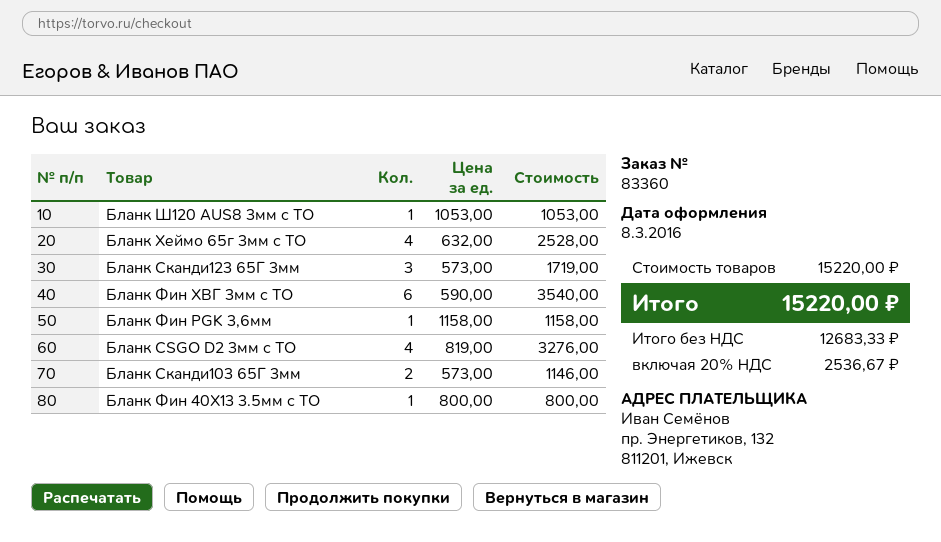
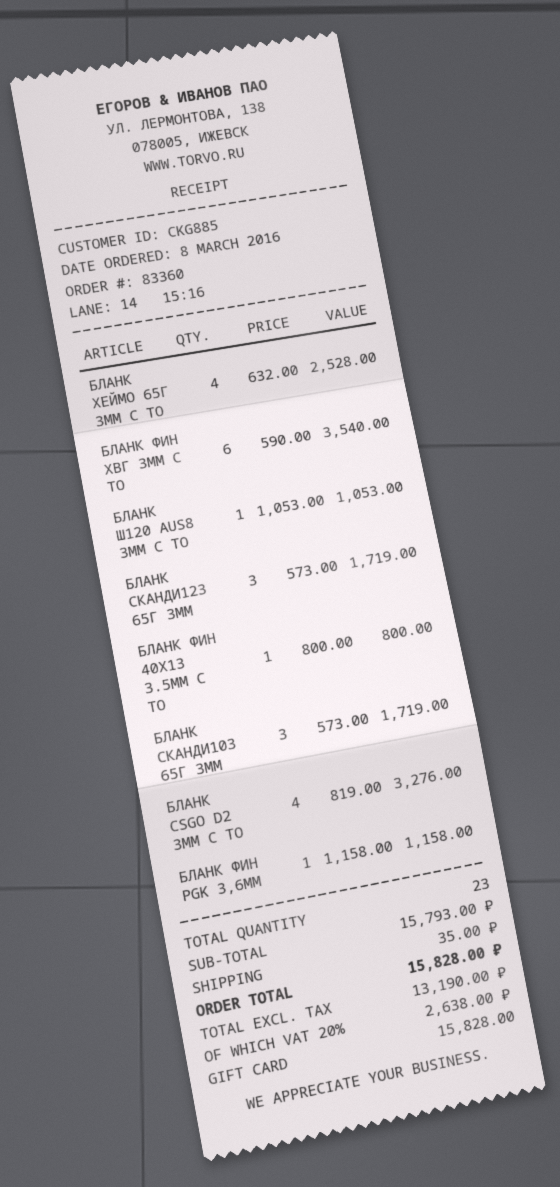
Бланк Сканди103 65Г 3мм: 2 x 573.00 = 1146.00 -> 3 x 573.00 = 1719.00
subtotal: 15220.00 -> 15793.00
shipping: none -> 35.00
net: 12683.33 -> 13190.00
tax: 20% = 2536.67 -> 20% = 2638.00
total: 15220.00 -> 15828.00

